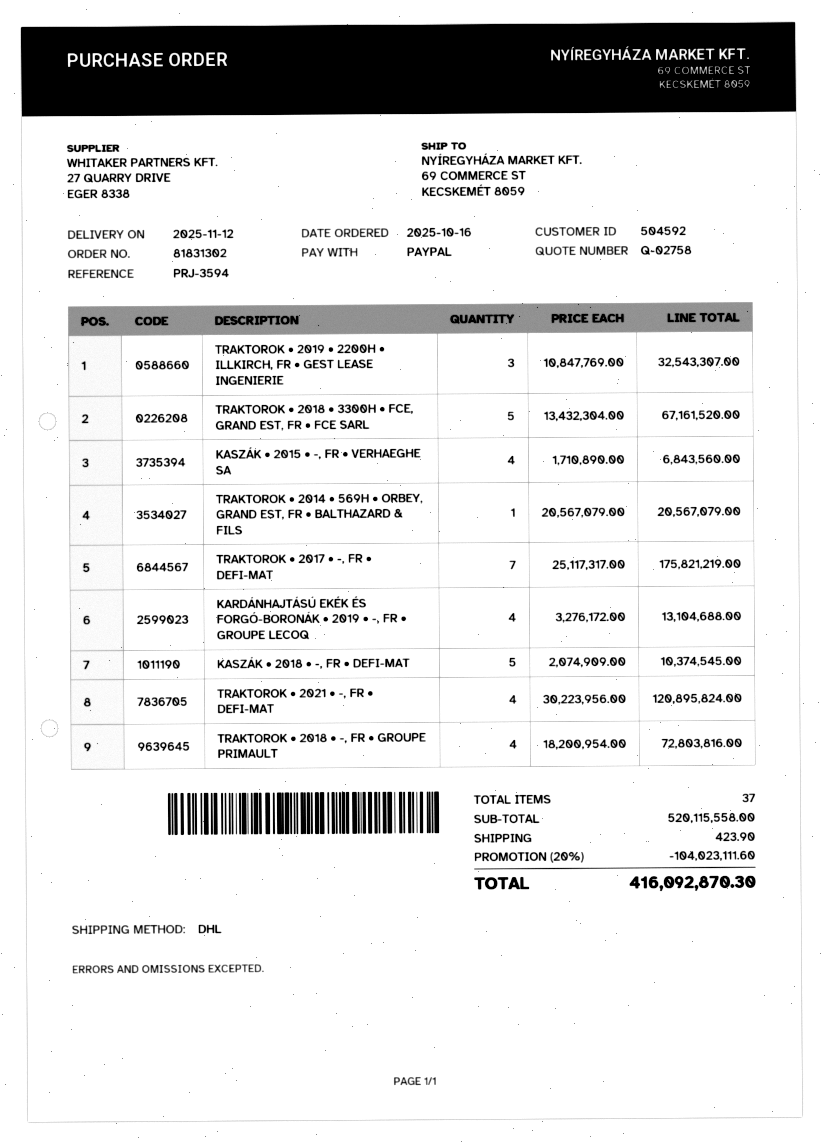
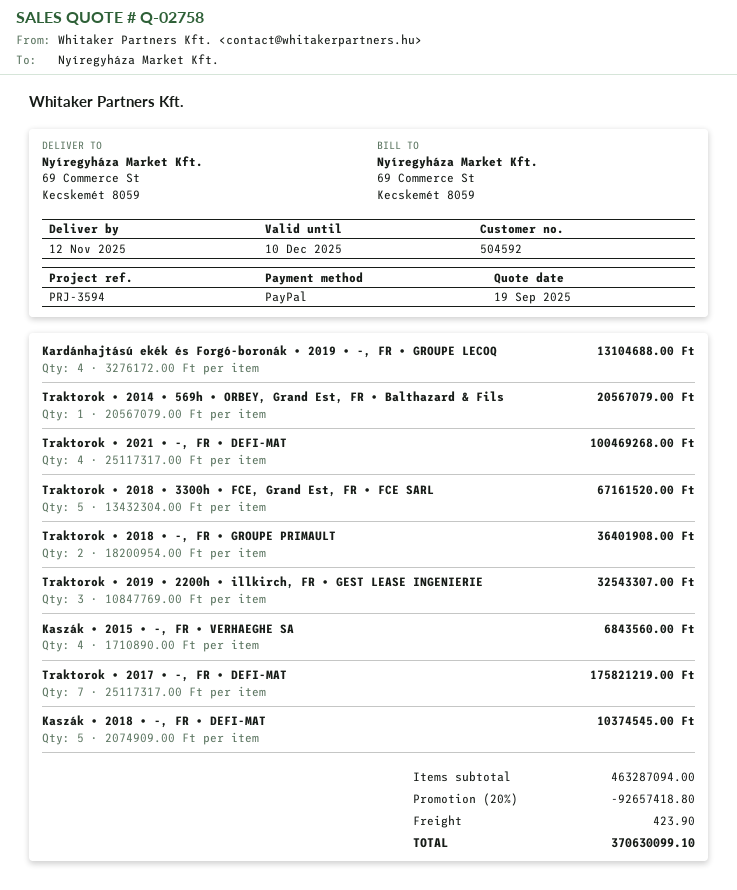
TRAKTOROK • 2021 • -, FR • DEFI-MAT: 4 x 30223956.00 = 120895824.00 -> 4 x 25117317.00 = 100469268.00
TRAKTOROK • 2018 • -, FR • GROUPE PRIMAULT: 4 x 18200954.00 = 72803816.00 -> 2 x 18200954.00 = 36401908.00
subtotal: 520115558.00 -> 463287094.00
discount: 20% = 104023111.60 -> 20% = 92657418.80
total: 416092870.30 -> 370630099.10

